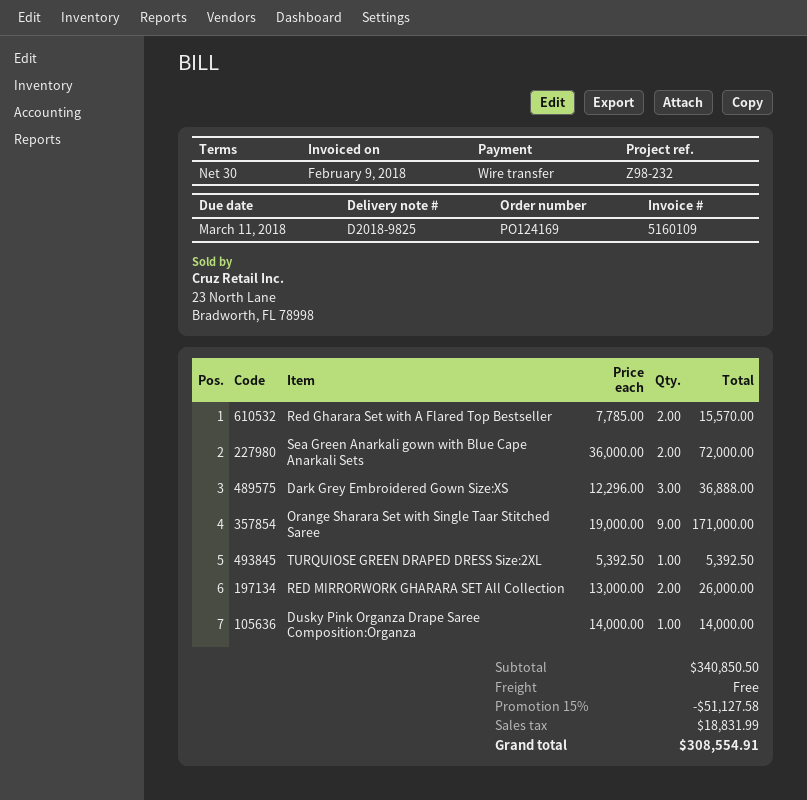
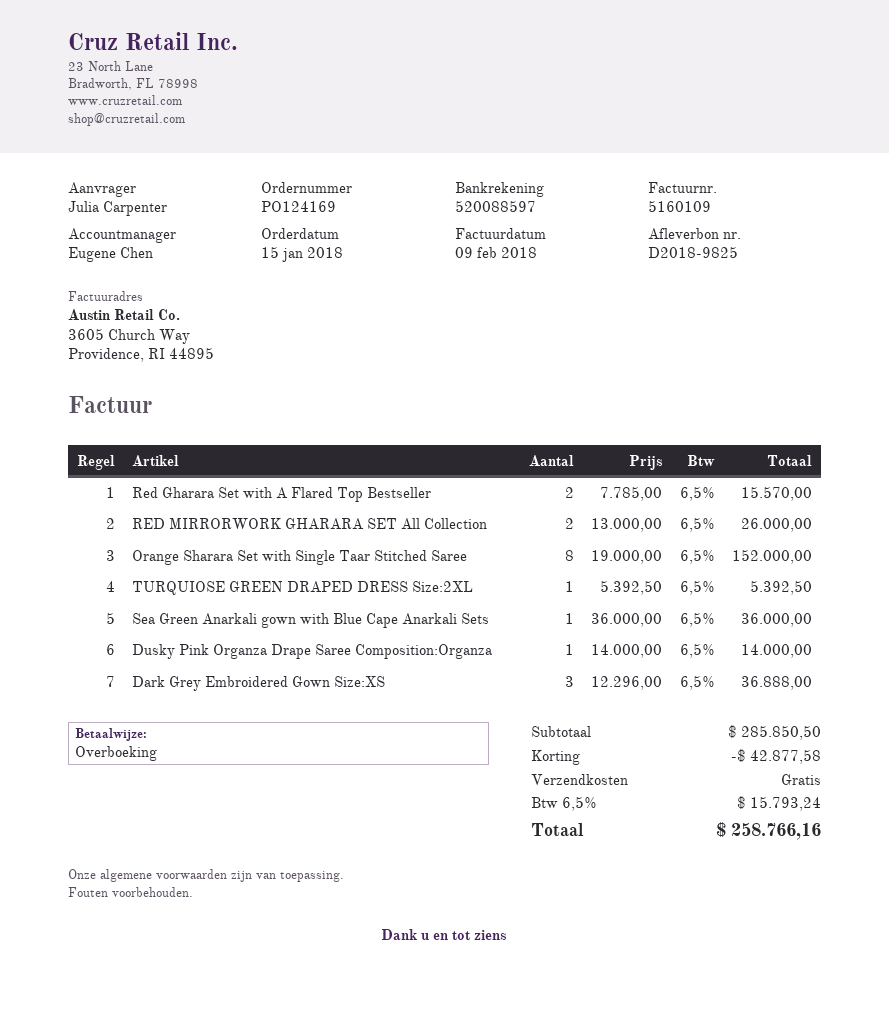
Sea Green Anarkali gown with Blue Cape Anarkali Sets: 2 x 36000.00 = 72000.00 -> 1 x 36000.00 = 36000.00
Orange Sharara Set with Single Taar Stitched Saree: 9 x 19000.00 = 171000.00 -> 8 x 19000.00 = 152000.00
subtotal: 340850.50 -> 285850.50
discount: 51127.58 -> 42877.58
tax: 18831.99 -> 15793.24
total: 308554.91 -> 258766.16

